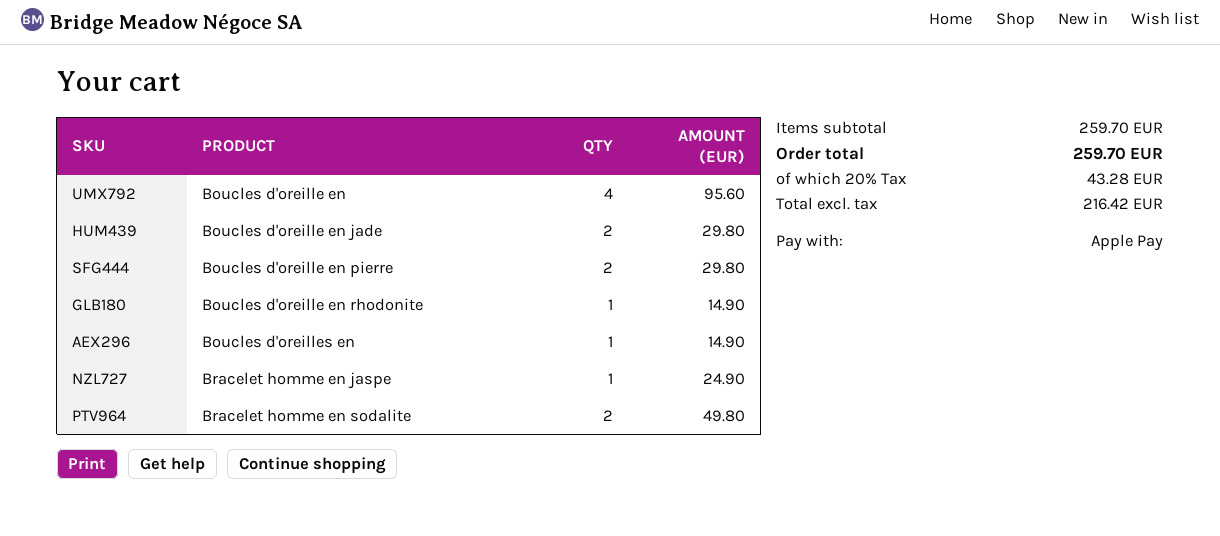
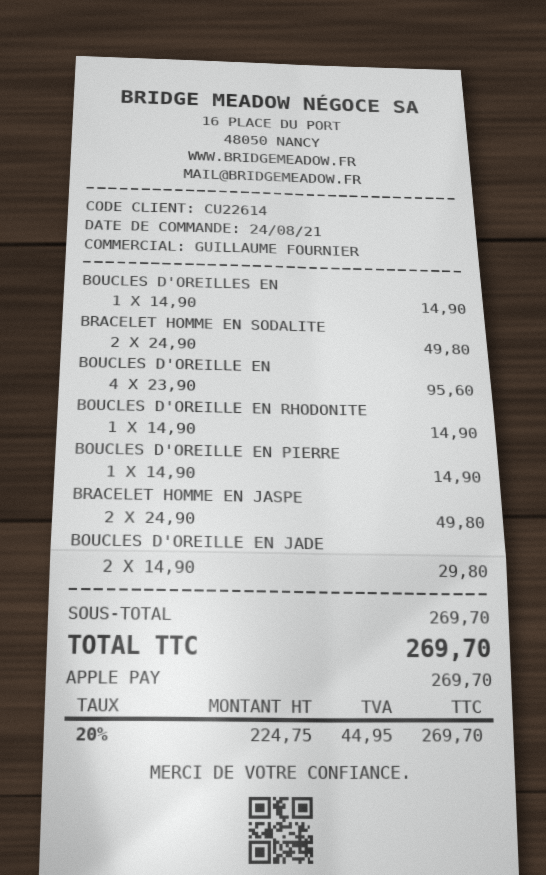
Boucles d'oreille en pierre: 2 for 29.80 -> 1 for 14.90
Bracelet homme en jaspe: 1 for 24.90 -> 2 for 49.80
subtotal: 259.70 -> 269.70
net: 216.42 -> 224.75
tax: 20% = 43.28 -> 20% = 44.95
total: 259.70 -> 269.70

